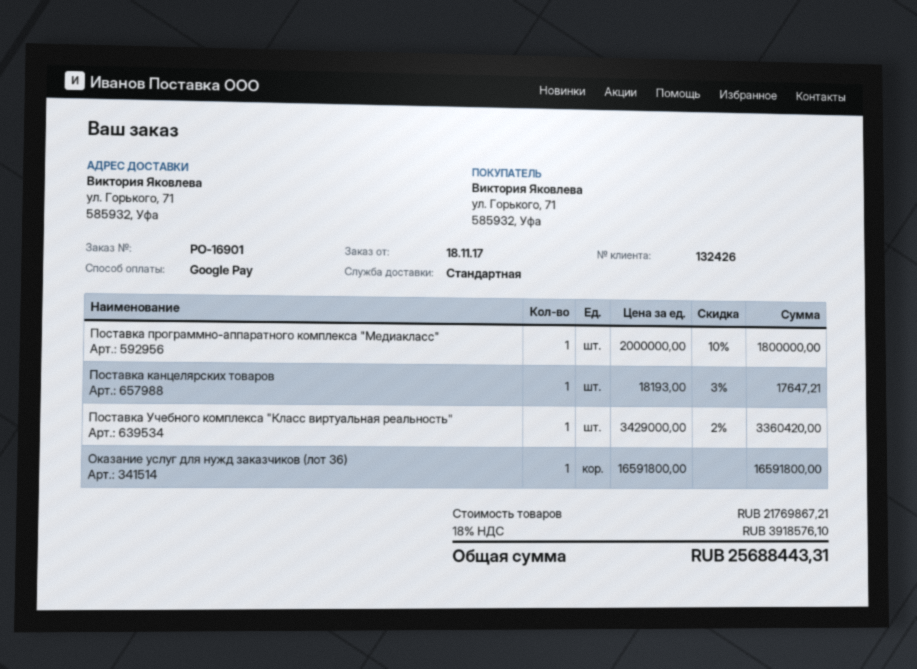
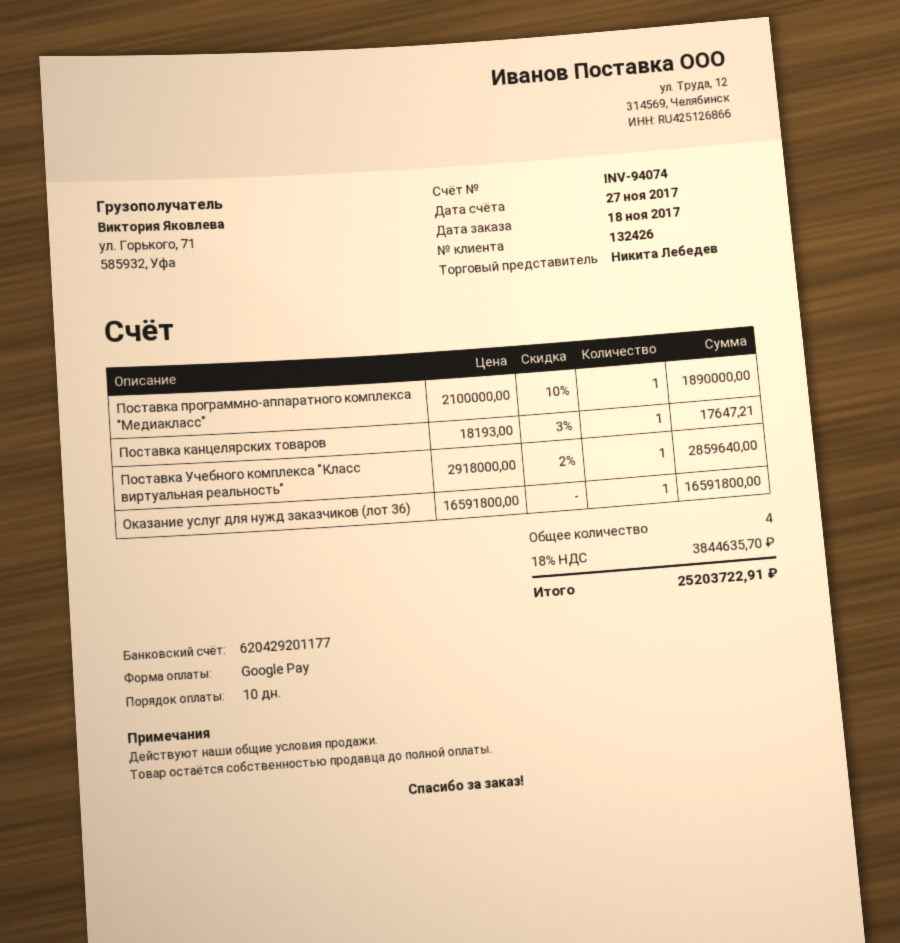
Поставка программно-аппаратного комплекса "Медиакласс": 1 x 2000000.00 - 10% = 1800000.00 -> 1 x 2100000.00 - 10% = 1890000.00
Поставка Учебного комплекса "Класс виртуальная реальность": 1 x 3429000.00 - 2% = 3360420.00 -> 1 x 2918000.00 - 2% = 2859640.00
tax: 18% = 3918576.10 -> 18% = 3844635.70
total: 25688443.31 -> 25203722.91

